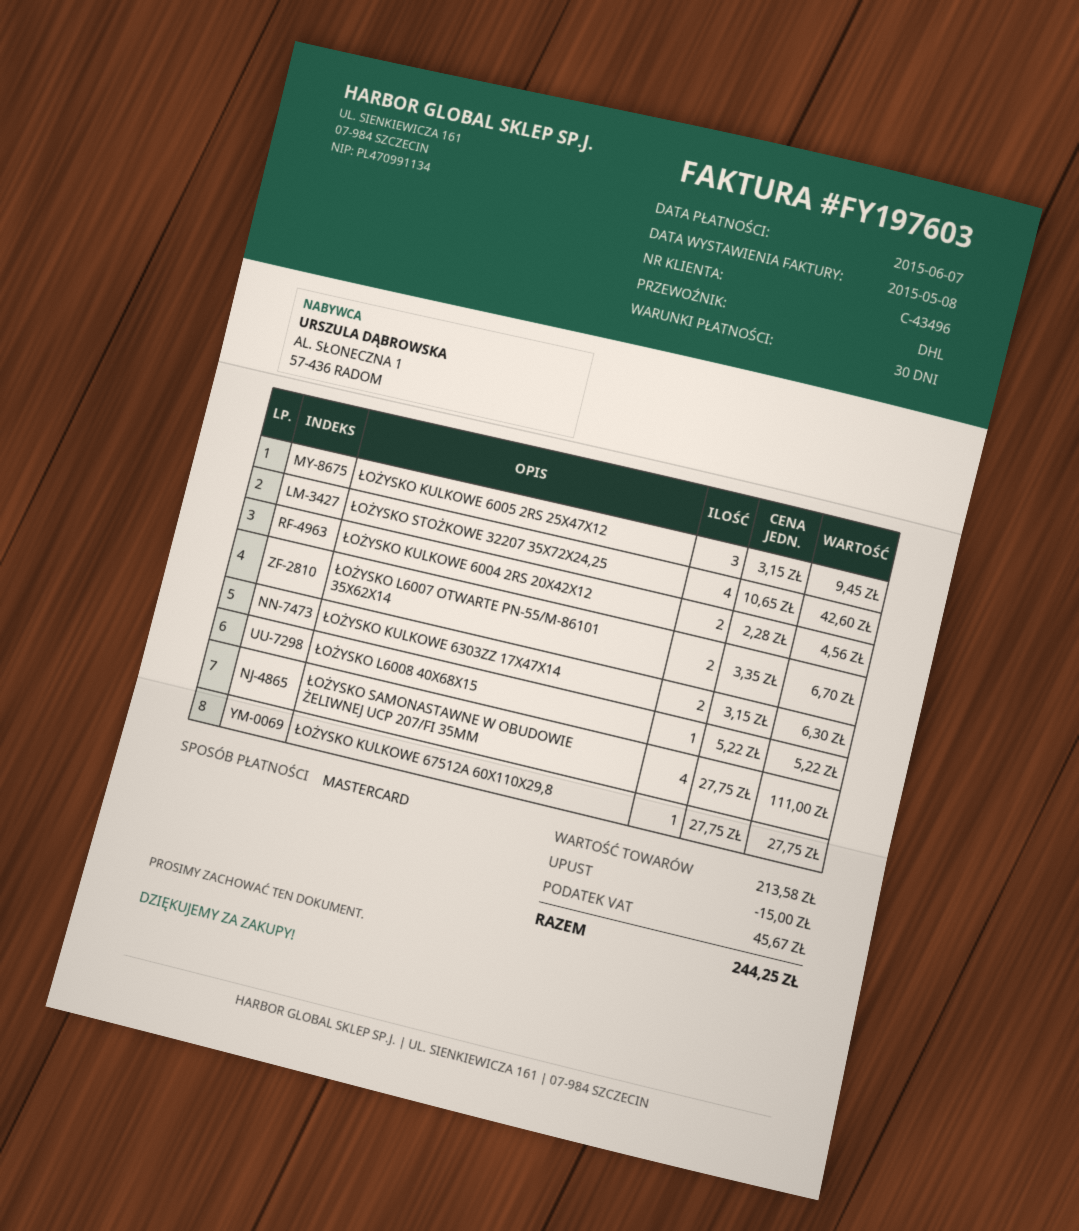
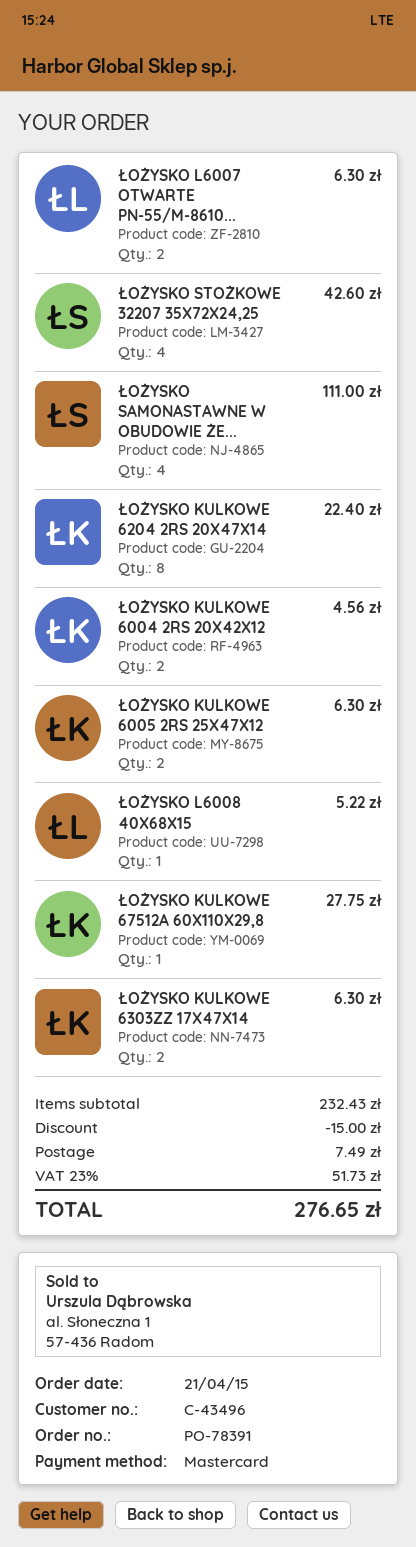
ŁOŻYSKO KULKOWE 6005 2RS 25X47X12: 3 for 9.45 -> 2 for 6.30
ŁOŻYSKO L6007 OTWARTE PN-55/M-86101 35X62X14: 2 for 6.70 -> 2 for 6.30
ŁOŻYSKO KULKOWE 6204 2RS 20X47X14: none -> 8 for 22.40
subtotal: 213.58 -> 232.43
shipping: none -> 7.49
tax: 45.67 -> 51.73
total: 244.25 -> 276.65

